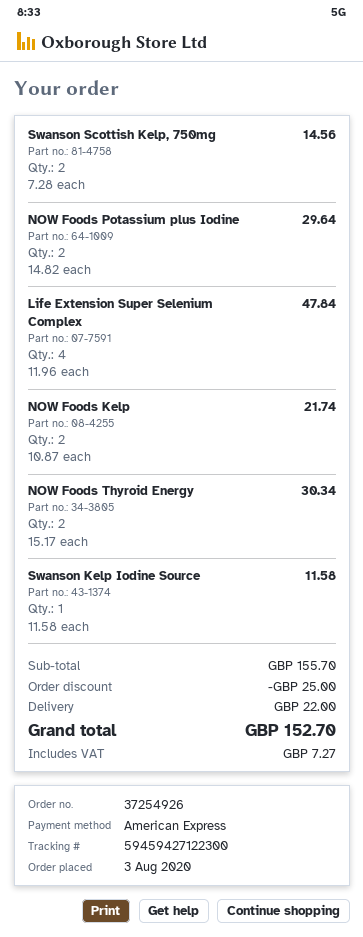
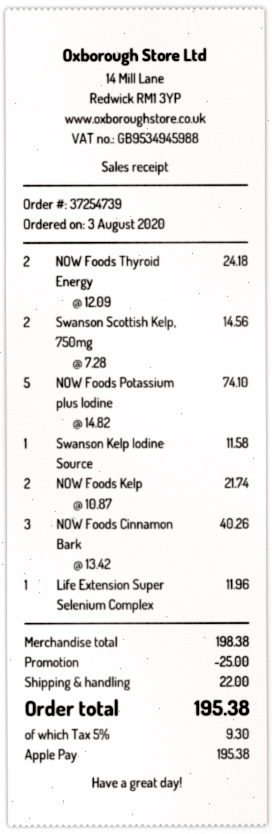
order number: 37254926 -> 37254739
payment method: American Express -> Apple Pay
NOW Foods Potassium plus Iodine: 2 x 14.82 = 29.64 -> 5 x 14.82 = 74.10
Life Extension Super Selenium Complex: 4 x 11.96 = 47.84 -> 1 x 11.96 = 11.96
NOW Foods Thyroid Energy: 2 x 15.17 = 30.34 -> 2 x 12.09 = 24.18
NOW Foods Cinnamon Bark: none -> 3 x 13.42 = 40.26
subtotal: 155.70 -> 198.38
tax: 7.27 -> 9.30
total: 152.70 -> 195.38

